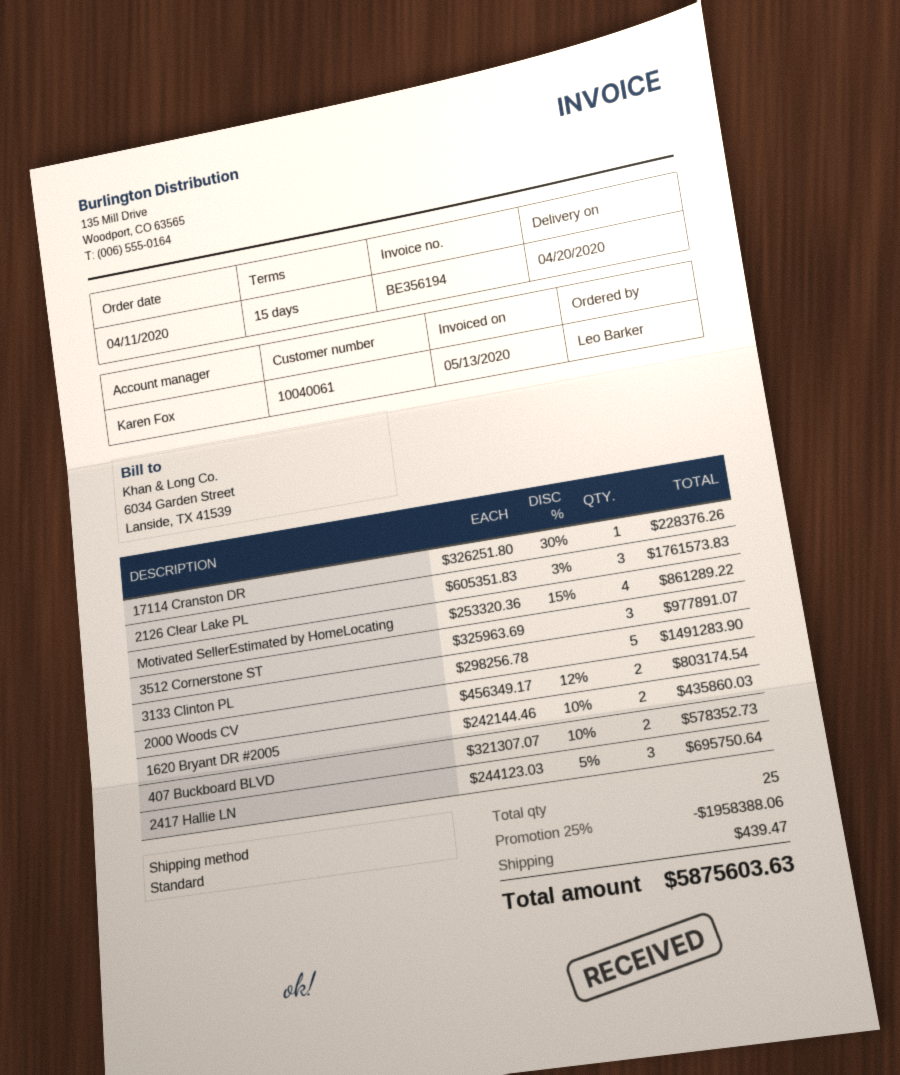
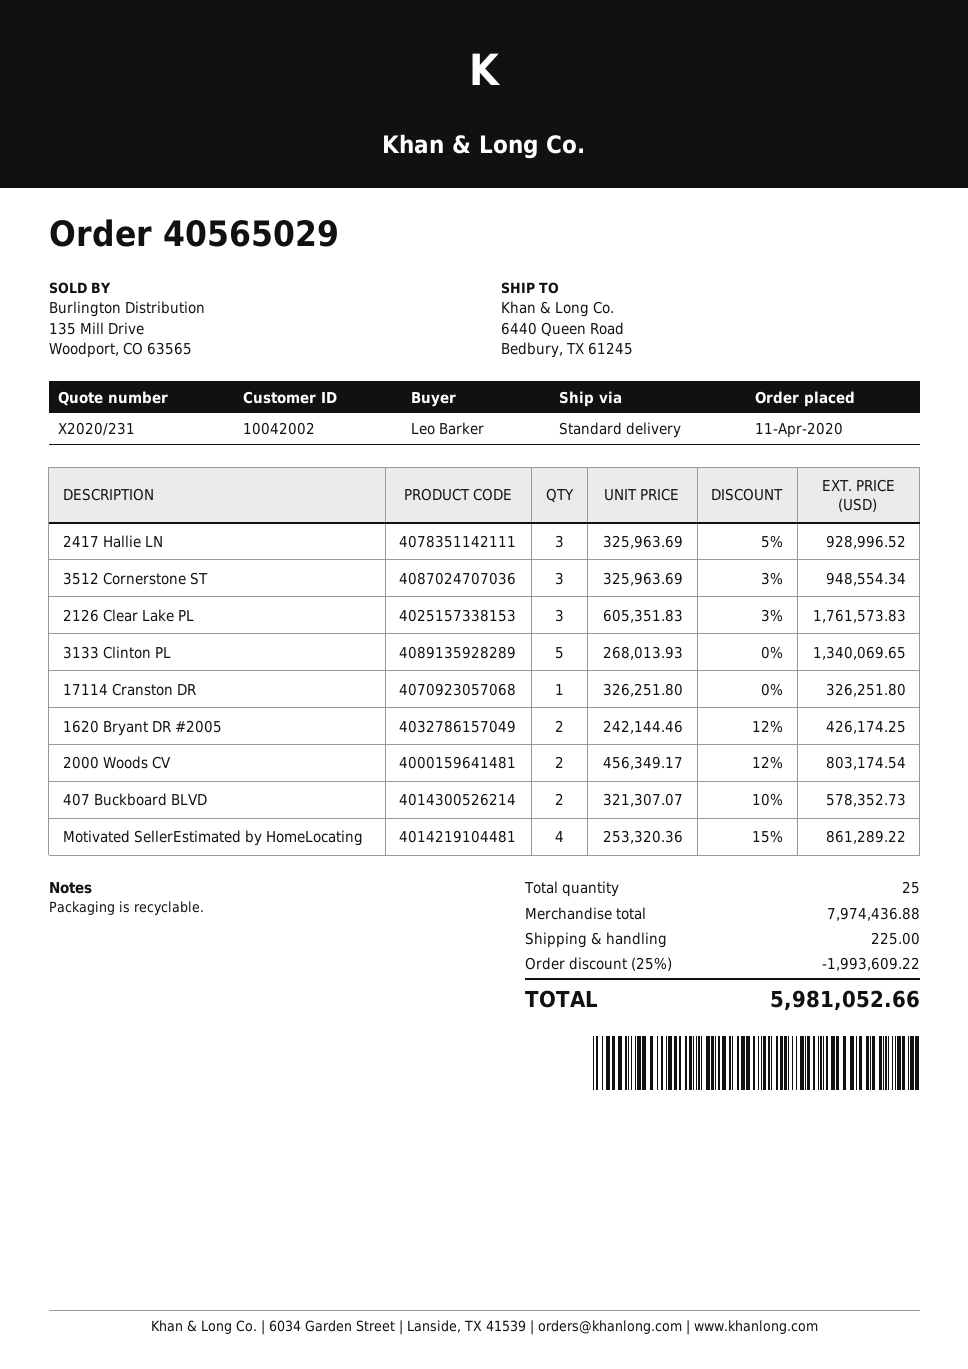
customer number: 10040061 -> 10042002
17114 Cranston DR: 1 x 326251.80 - 30% = 228376.26 -> 1 x 326251.80 = 326251.80
3512 Cornerstone ST: 3 x 325963.69 = 977891.07 -> 3 x 325963.69 - 3% = 948554.34
3133 Clinton PL: 5 x 298256.78 = 1491283.90 -> 5 x 268013.93 = 1340069.65
1620 Bryant DR #2005: 2 x 242144.46 - 10% = 435860.03 -> 2 x 242144.46 - 12% = 426174.25
2417 Hallie LN: 3 x 244123.03 - 5% = 695750.64 -> 3 x 325963.69 - 5% = 928996.52
discount: 25% = 1958388.06 -> 25% = 1993609.22
shipping: 439.47 -> 225.00
total: 5875603.63 -> 5981052.66

